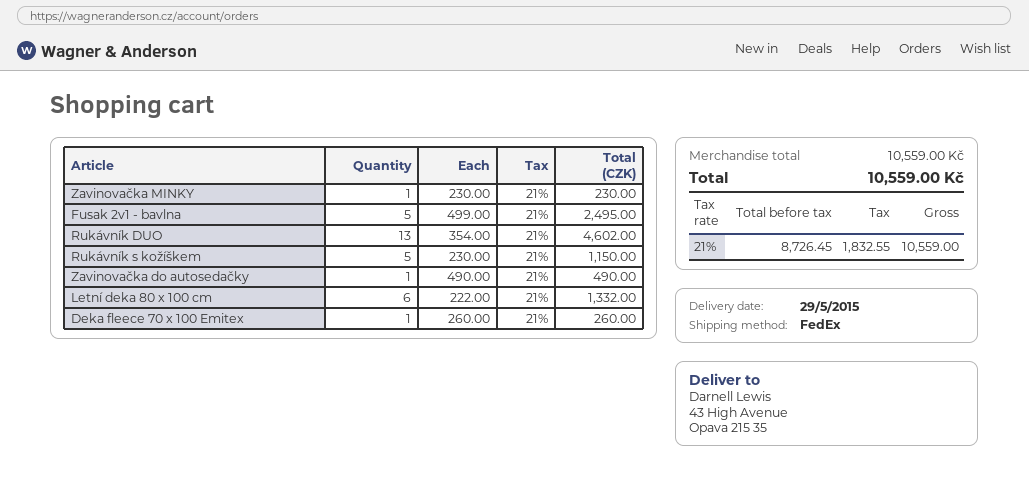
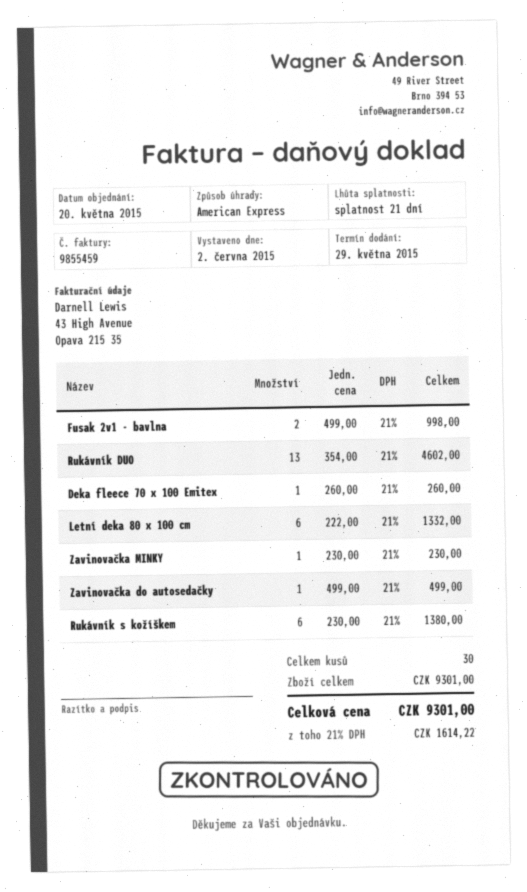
Fusak 2v1 - bavlna: 5 x 499.00 = 2495.00 -> 2 x 499.00 = 998.00
Rukávník s kožíškem: 5 x 230.00 = 1150.00 -> 6 x 230.00 = 1380.00
Zavinovačka do autosedačky: 1 x 490.00 = 490.00 -> 1 x 499.00 = 499.00
subtotal: 10559.00 -> 9301.00
tax: 21% = 1832.55 -> 21% = 1614.22
total: 10559.00 -> 9301.00

